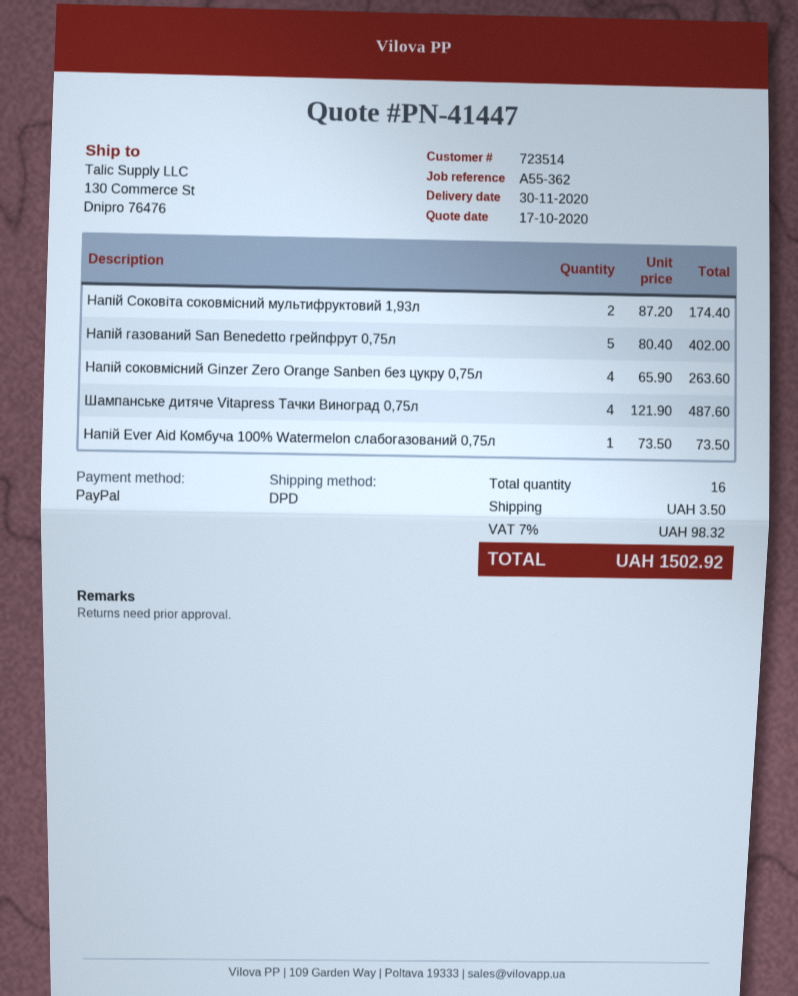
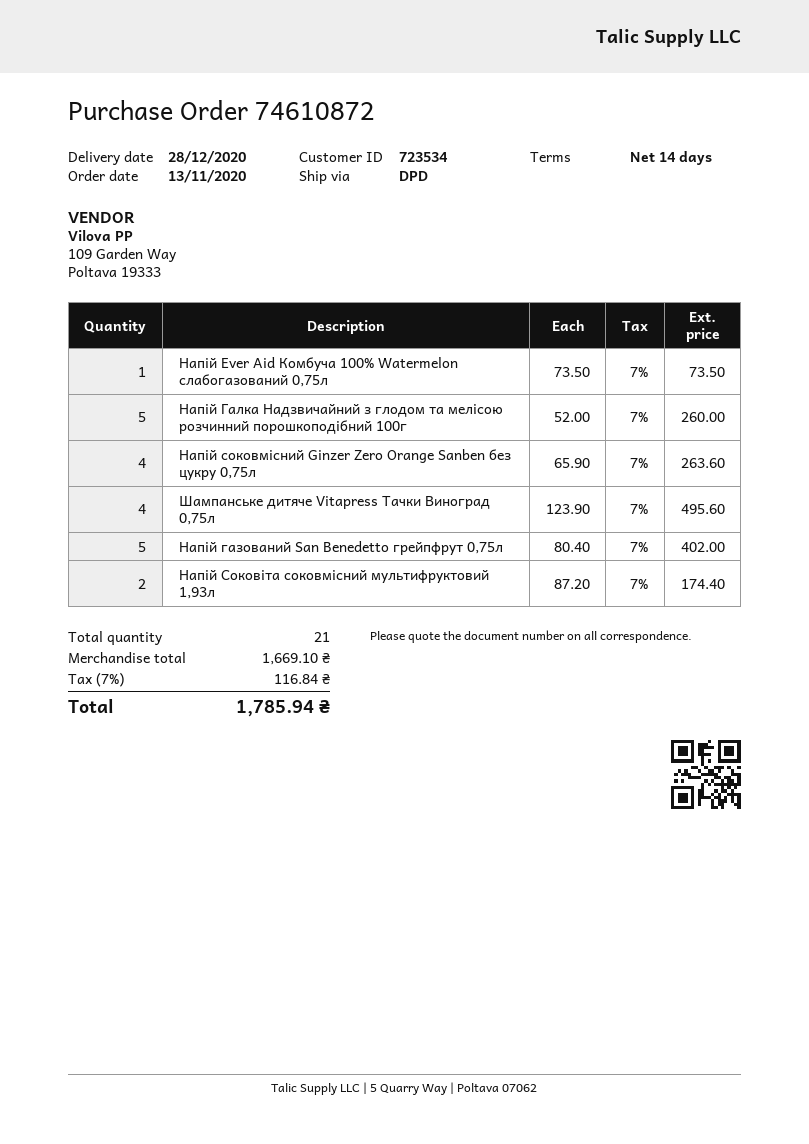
delivery date: 2020-11-30 -> 2020-12-28
customer number: 723514 -> 723534
Шампанське дитяче Vitapress Тачки Виноград 0,75л: 4 x 121.90 = 487.60 -> 4 x 123.90 = 495.60
Напій Галка Надзвичайний з глодом та мелісою розчинний порошкоподібний 100г: none -> 5 x 52.00 = 260.00
total quantity: 16 -> 21
shipping: 3.50 -> none
tax: 7% = 98.32 -> 7% = 116.84
total: 1502.92 -> 1785.94

